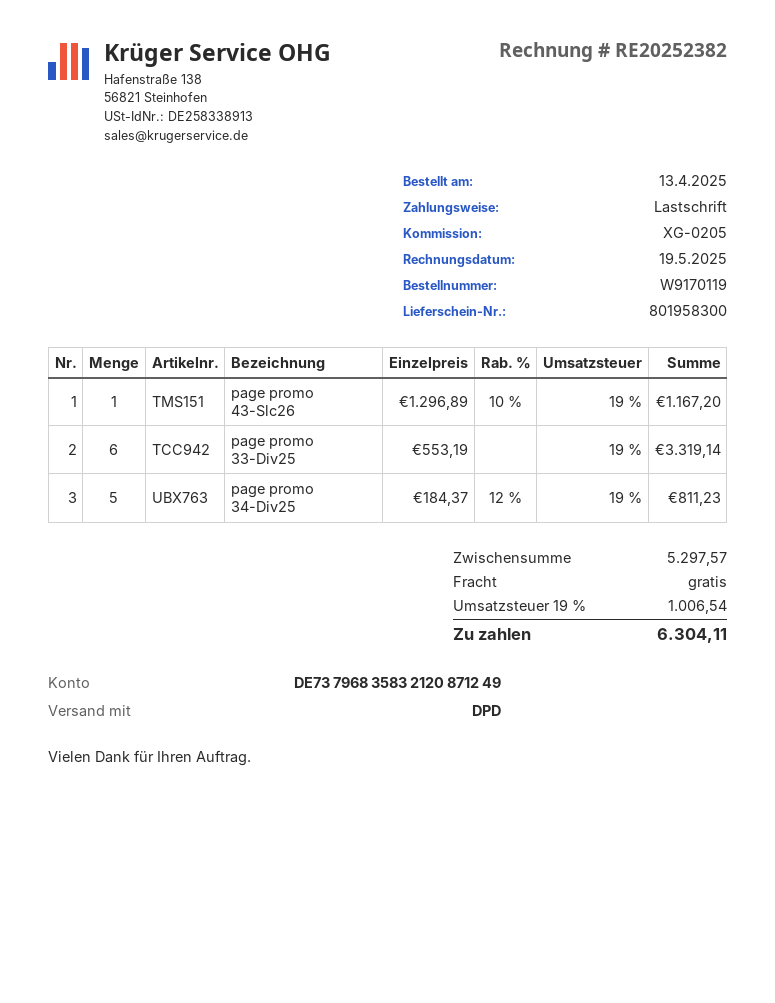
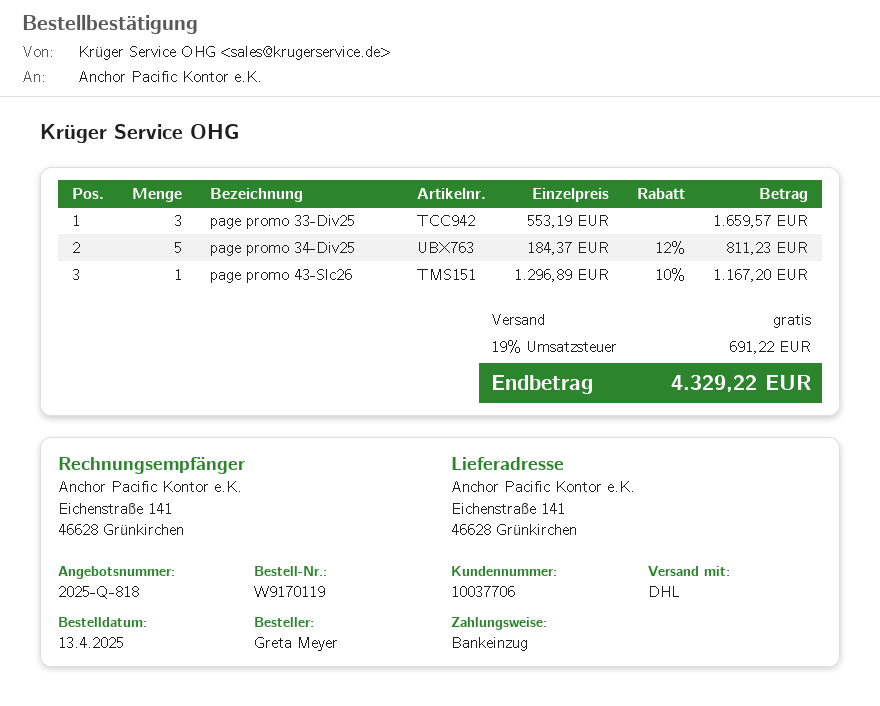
shipping method: DPD -> DHL
page promo 33-Div25: 6 x 553.19 = 3319.14 -> 3 x 553.19 = 1659.57
tax: 19% = 1006.54 -> 19% = 691.22
total: 6304.11 -> 4329.22

